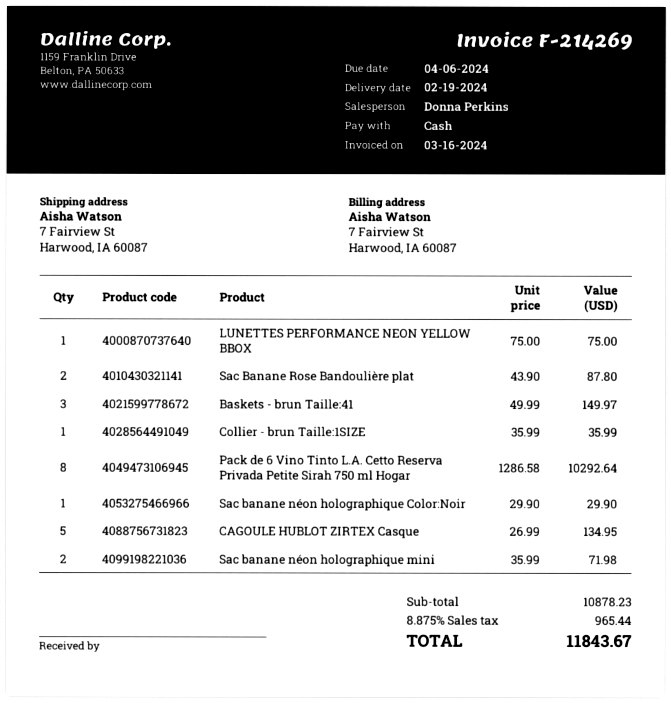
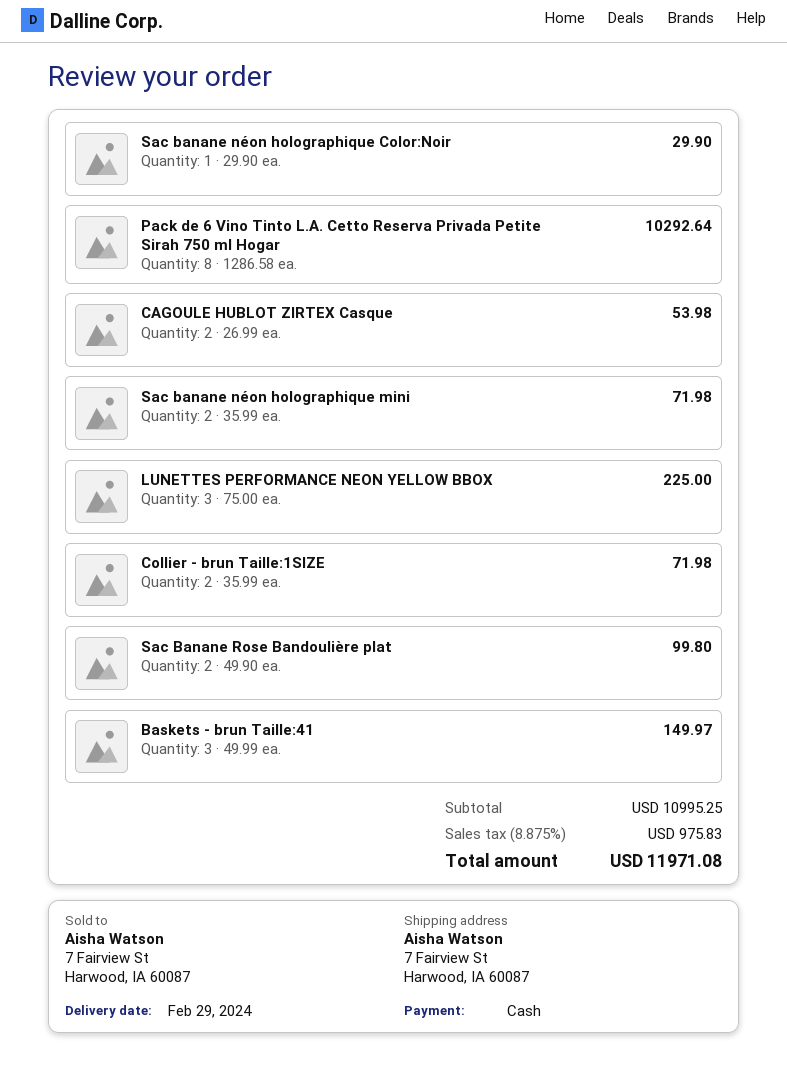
delivery date: 2024-02-19 -> 2024-02-29
LUNETTES PERFORMANCE NEON YELLOW BBOX: 1 x 75.00 = 75.00 -> 3 x 75.00 = 225.00
Sac Banane Rose Bandoulière plat: 2 x 43.90 = 87.80 -> 2 x 49.90 = 99.80
Collier - brun Taille:1SIZE: 1 x 35.99 = 35.99 -> 2 x 35.99 = 71.98
CAGOULE HUBLOT ZIRTEX Casque: 5 x 26.99 = 134.95 -> 2 x 26.99 = 53.98
subtotal: 10878.23 -> 10995.25
tax: 8.875% = 965.44 -> 8.875% = 975.83
total: 11843.67 -> 11971.08

